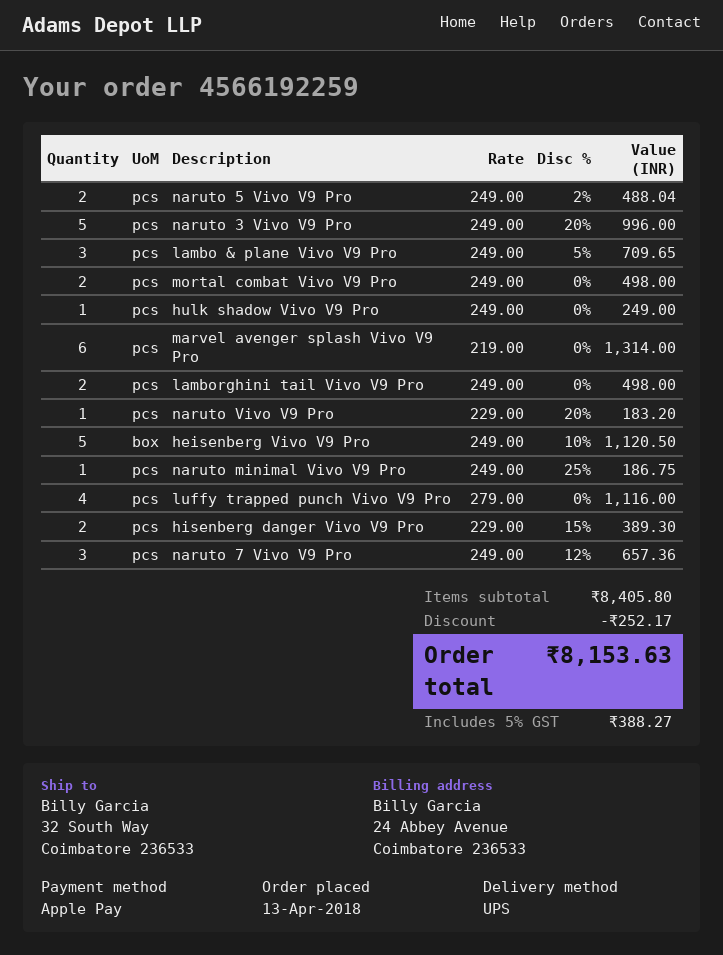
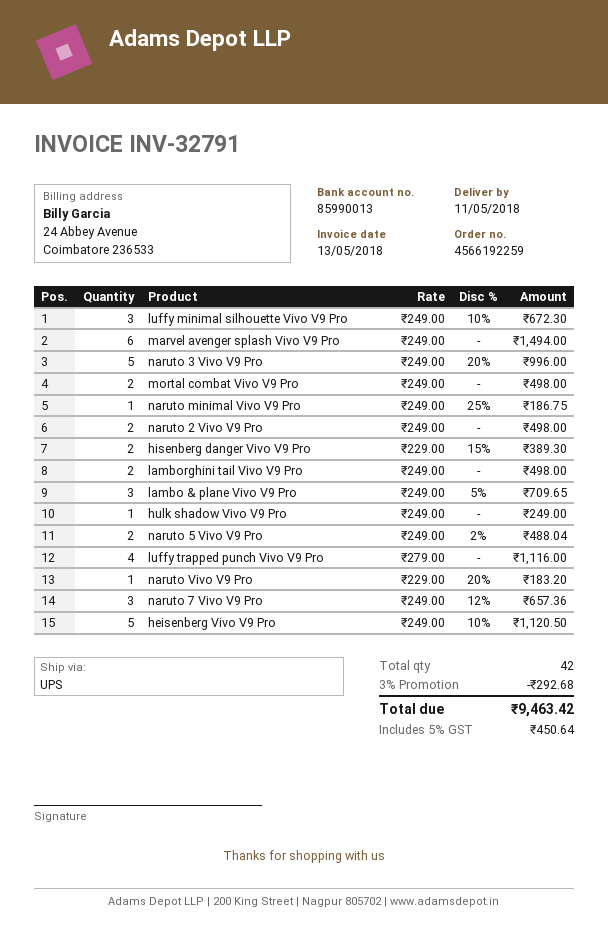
marvel avenger splash Vivo V9 Pro: 6 x 219.00 = 1314.00 -> 6 x 249.00 = 1494.00
luffy minimal silhouette Vivo V9 Pro: none -> 3 x 249.00 - 10% = 672.30
naruto 2 Vivo V9 Pro: none -> 2 x 249.00 = 498.00
discount: 252.17 -> 292.68
tax: 5% = 388.27 -> 5% = 450.64
total: 8153.63 -> 9463.42

